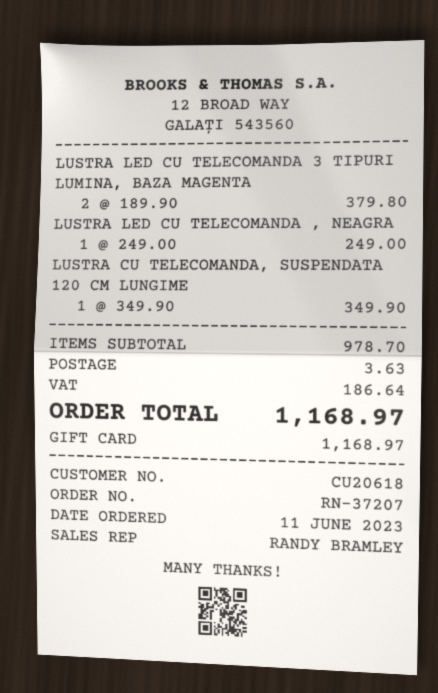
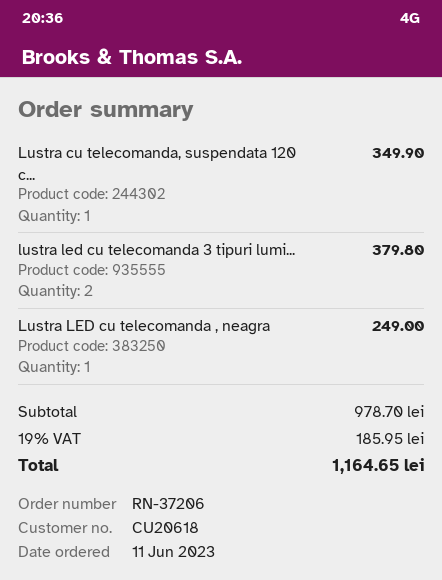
order number: RN-37207 -> RN-37206
shipping: 3.63 -> none
tax: 186.64 -> 185.95
total: 1168.97 -> 1164.65

